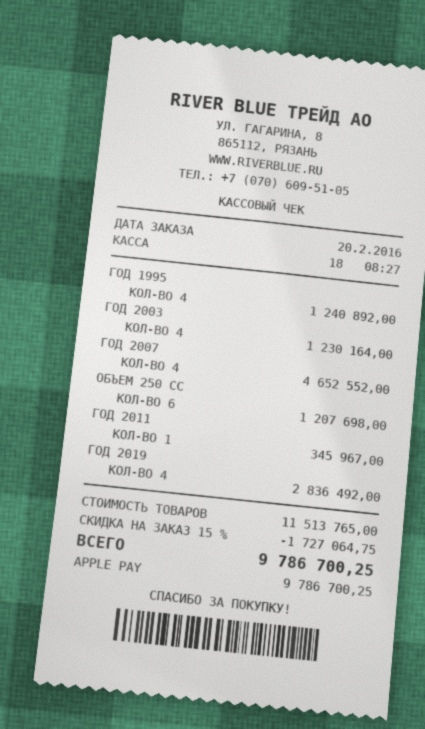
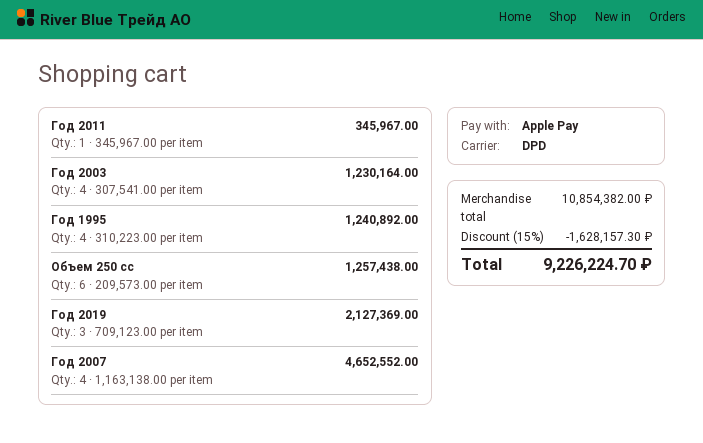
ОБЪЕМ 250 СС: 6 for 1207698.00 -> 6 for 1257438.00
ГОД 2019: 4 for 2836492.00 -> 3 for 2127369.00
subtotal: 11513765.00 -> 10854382.00
discount: 15% = 1727064.75 -> 15% = 1628157.30
total: 9786700.25 -> 9226224.70

